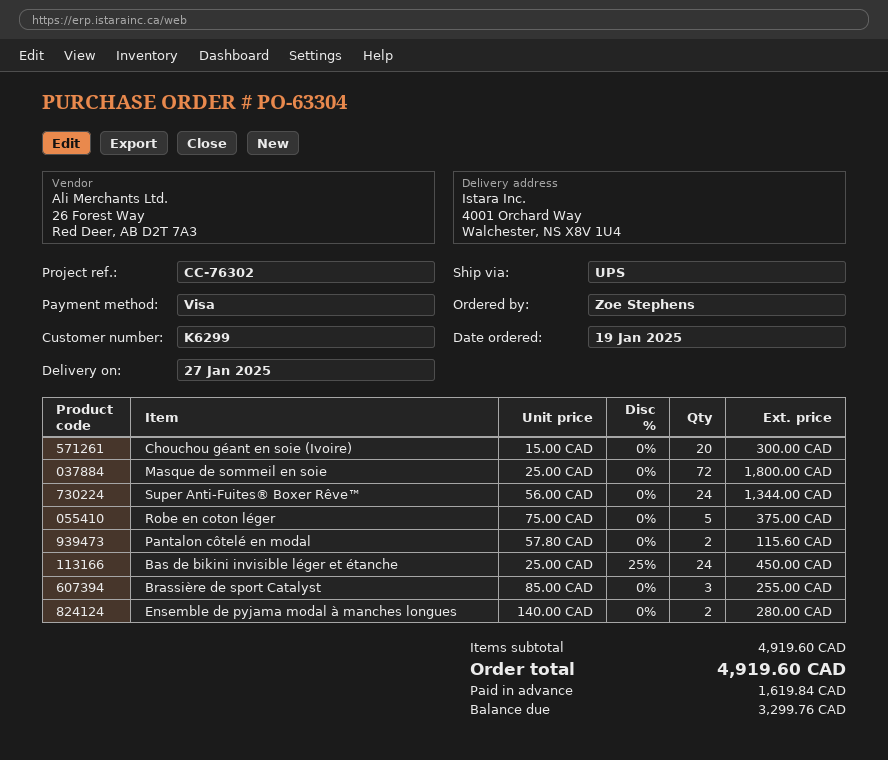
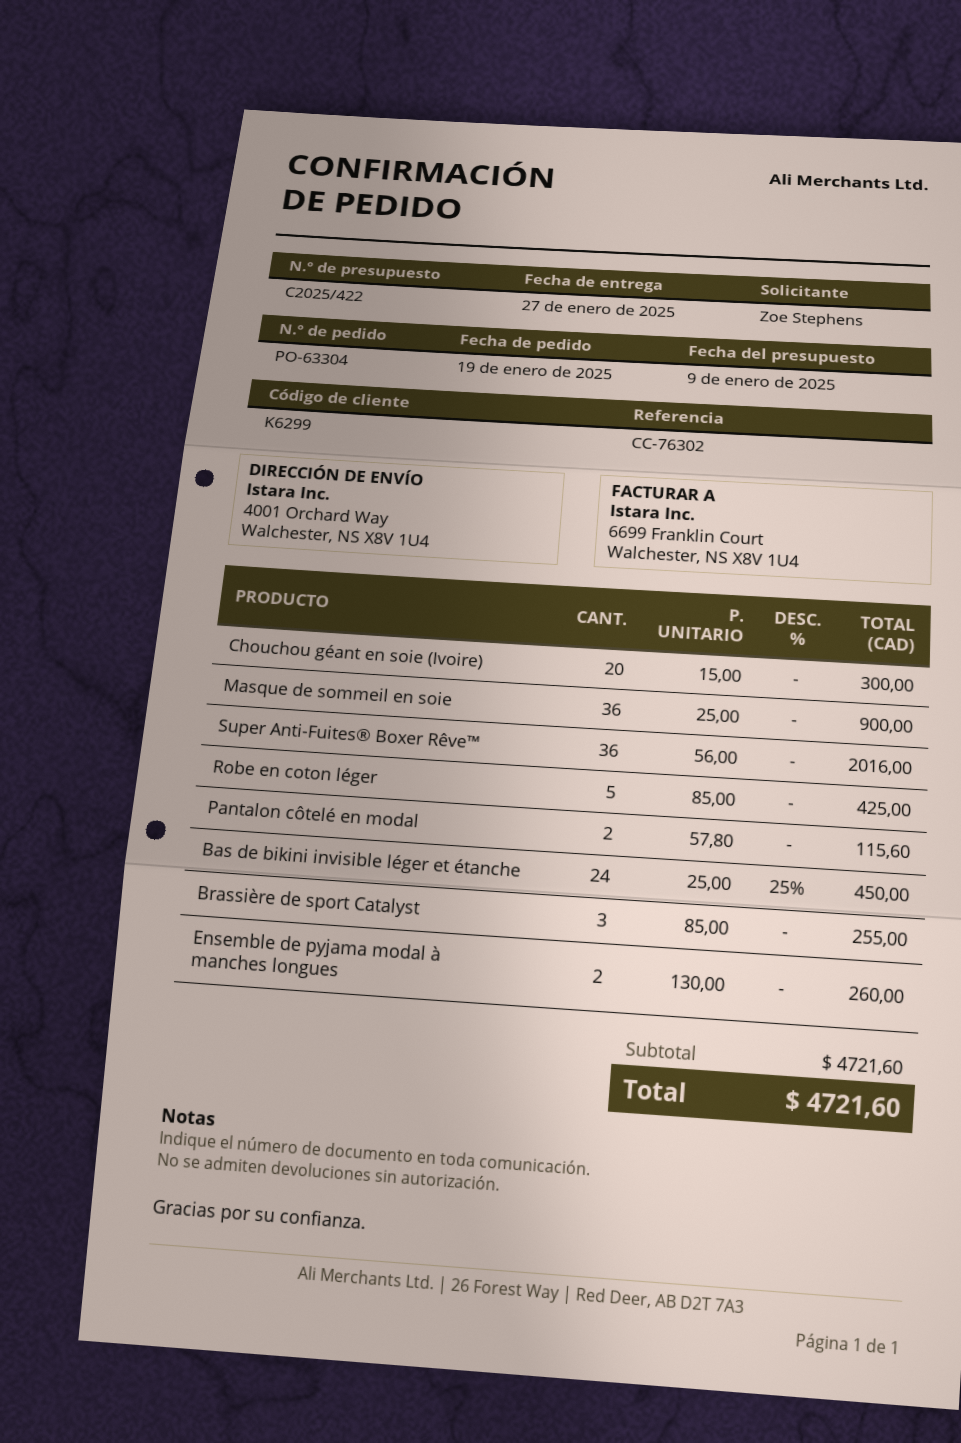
Masque de sommeil en soie: 72 x 25.00 = 1800.00 -> 36 x 25.00 = 900.00
Super Anti-Fuites® Boxer Rêve™: 24 x 56.00 = 1344.00 -> 36 x 56.00 = 2016.00
Robe en coton léger: 5 x 75.00 = 375.00 -> 5 x 85.00 = 425.00
Ensemble de pyjama modal à manches longues: 2 x 140.00 = 280.00 -> 2 x 130.00 = 260.00
subtotal: 4919.60 -> 4721.60
total: 4919.60 -> 4721.60

